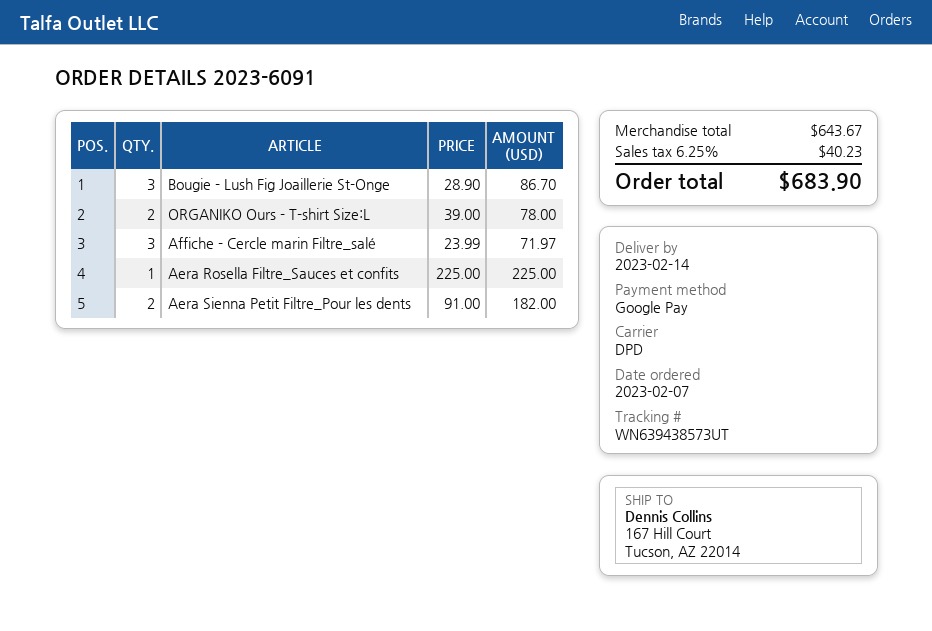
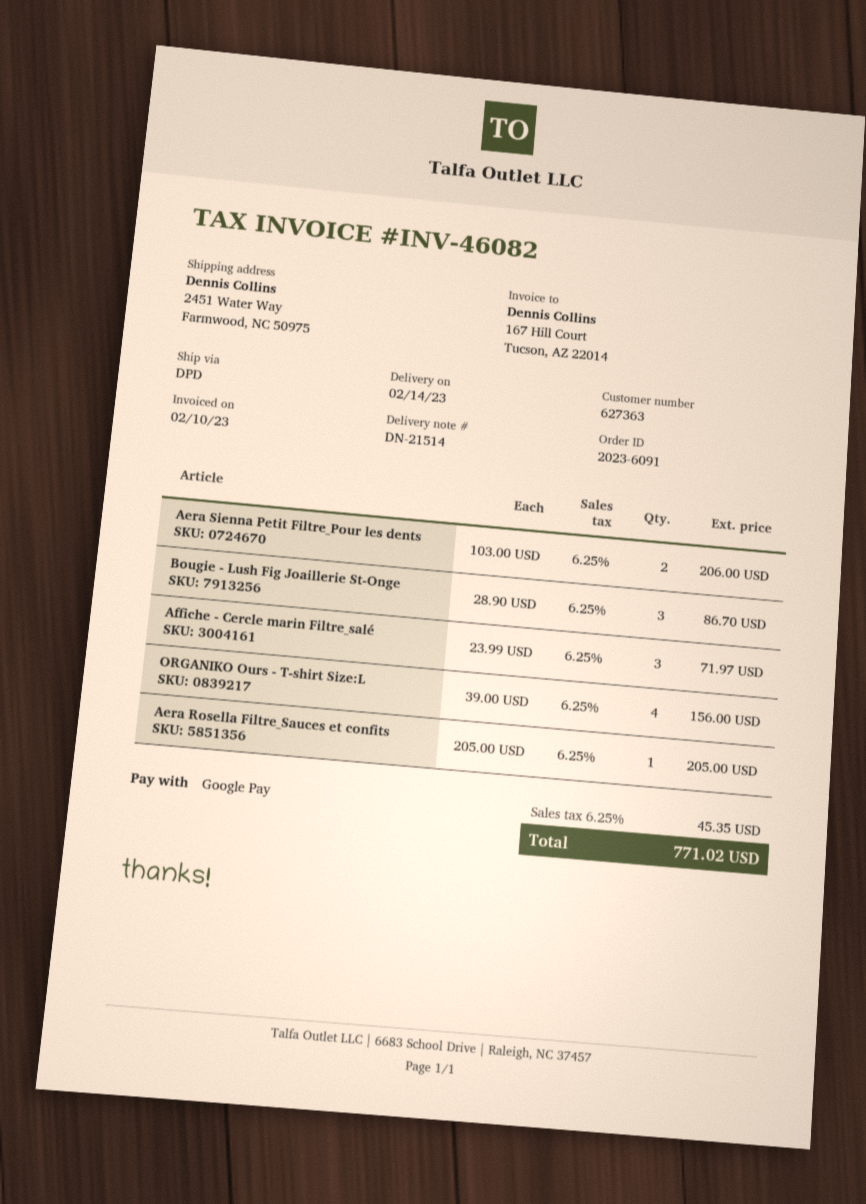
ship to: 167 Hill Court, Tucson, AZ 22014 -> 2451 Water Way, Farmwood, NC 50975
ORGANIKO Ours - T-shirt Size:L: 2 x 39.00 = 78.00 -> 4 x 39.00 = 156.00
Aera Rosella Filtre_Sauces et confits: 1 x 225.00 = 225.00 -> 1 x 205.00 = 205.00
Aera Sienna Petit Filtre_Pour les dents: 2 x 91.00 = 182.00 -> 2 x 103.00 = 206.00
tax: 6.25% = 40.23 -> 6.25% = 45.35
total: 683.90 -> 771.02

